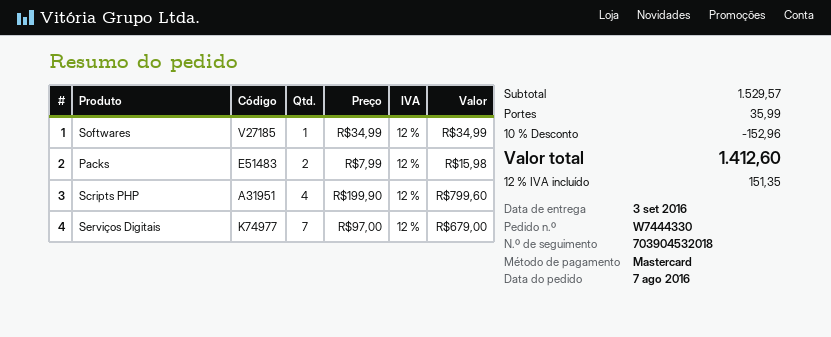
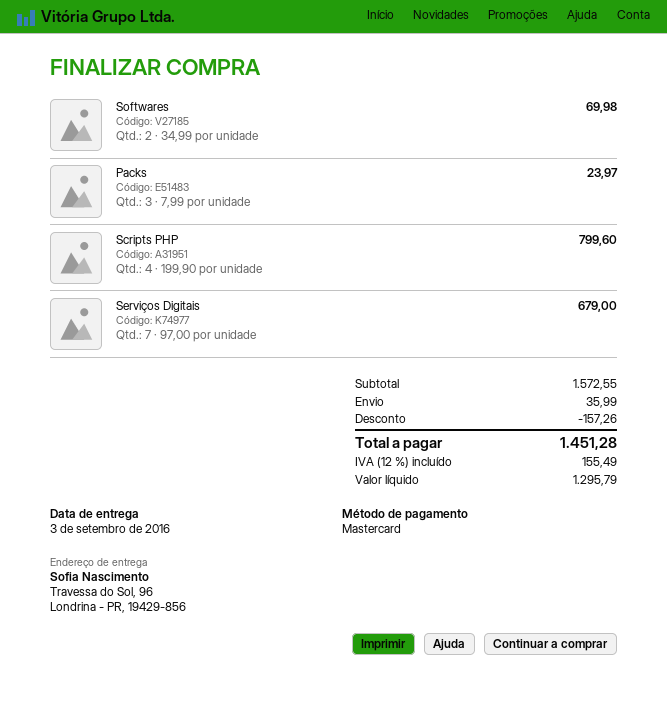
Softwares: 1 x 34.99 = 34.99 -> 2 x 34.99 = 69.98
Packs: 2 x 7.99 = 15.98 -> 3 x 7.99 = 23.97
subtotal: 1529.57 -> 1572.55
discount: 152.96 -> 157.26
tax: 12% = 151.35 -> 12% = 155.49
total: 1412.60 -> 1451.28

